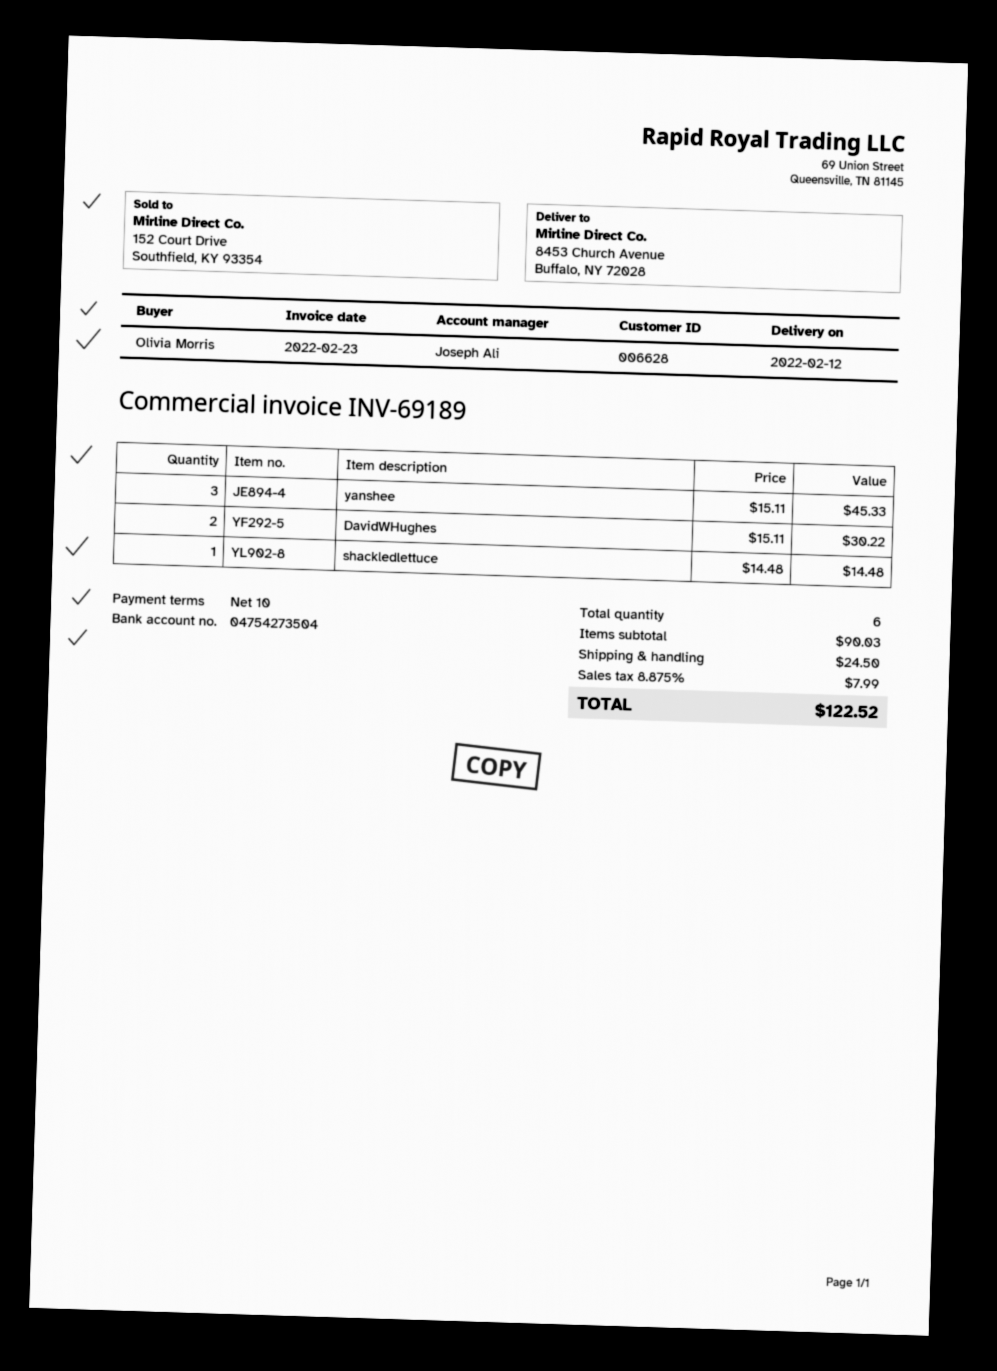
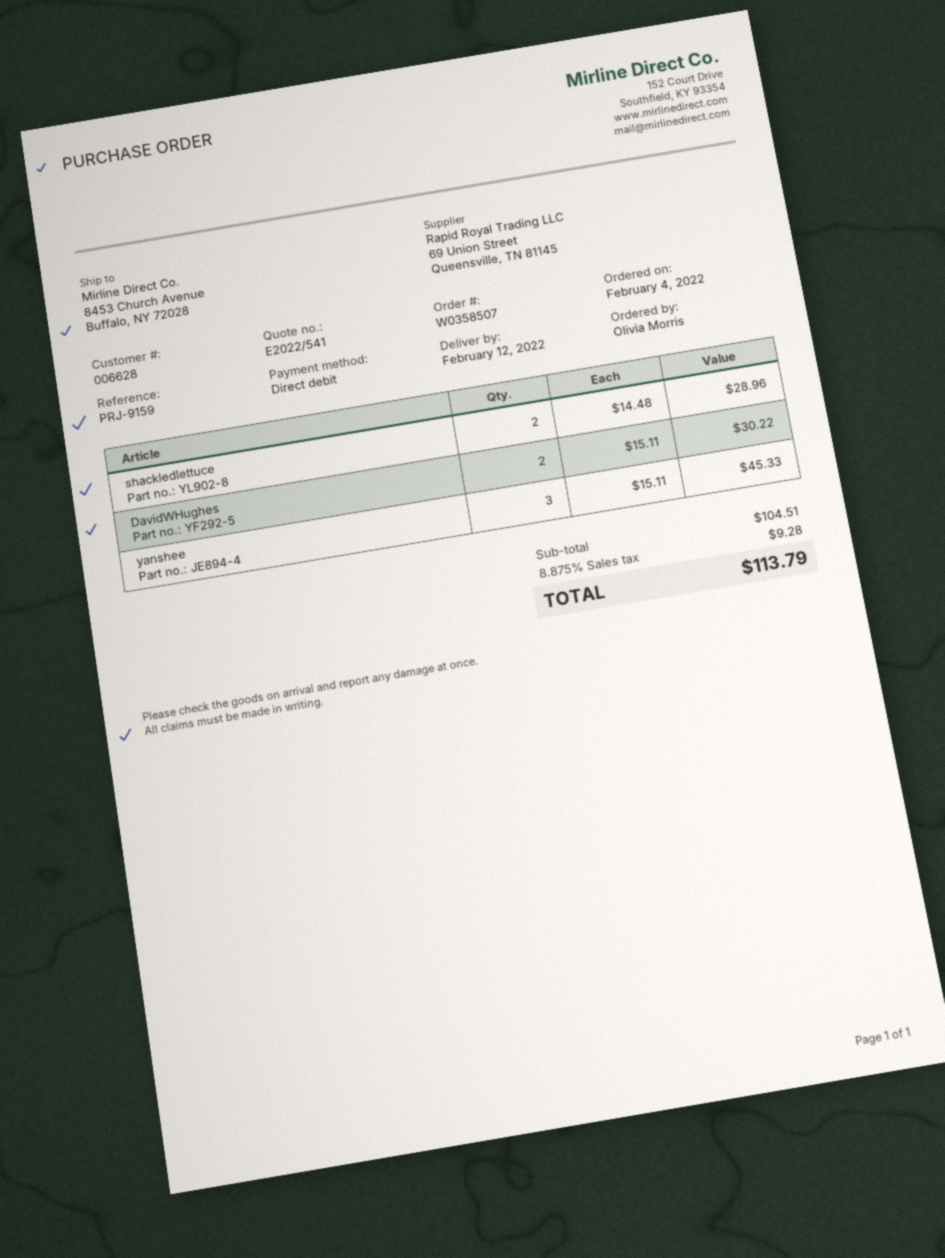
shackledlettuce: 1 x 14.48 = 14.48 -> 2 x 14.48 = 28.96
subtotal: 90.03 -> 104.51
shipping: 24.50 -> none
tax: 8.875% = 7.99 -> 8.875% = 9.28
total: 122.52 -> 113.79

